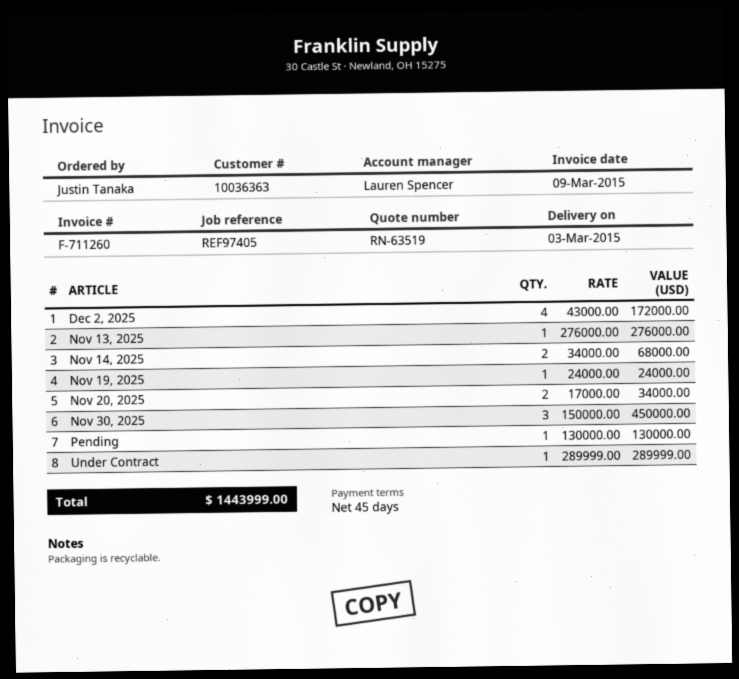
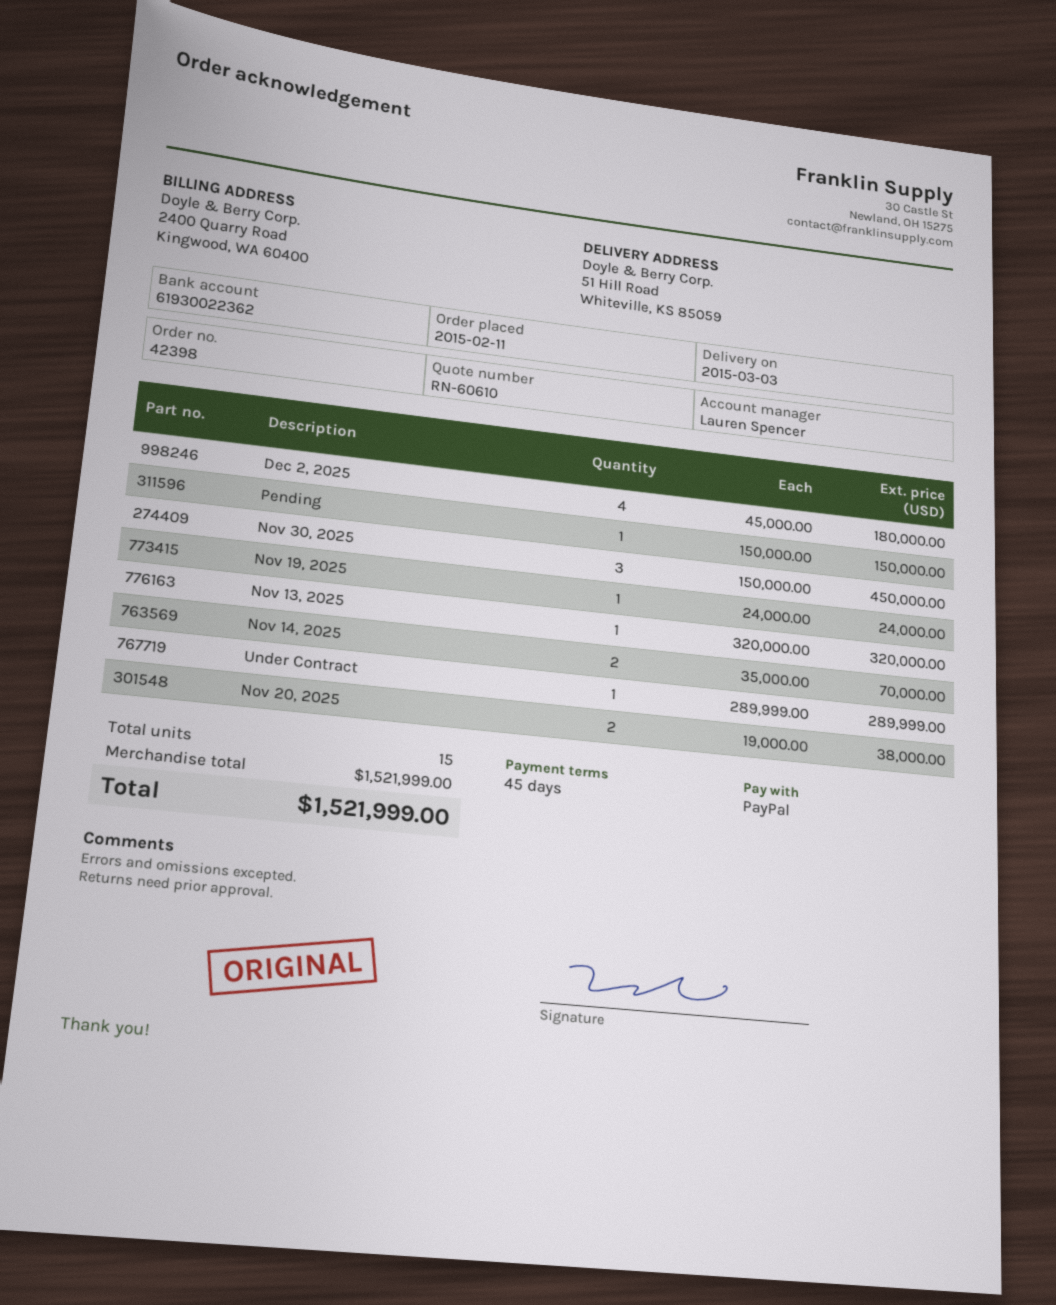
quote number: RN-63519 -> RN-60610
Dec 2, 2025: 4 x 43000.00 = 172000.00 -> 4 x 45000.00 = 180000.00
Nov 13, 2025: 1 x 276000.00 = 276000.00 -> 1 x 320000.00 = 320000.00
Nov 14, 2025: 2 x 34000.00 = 68000.00 -> 2 x 35000.00 = 70000.00
Nov 20, 2025: 2 x 17000.00 = 34000.00 -> 2 x 19000.00 = 38000.00
Pending: 1 x 130000.00 = 130000.00 -> 1 x 150000.00 = 150000.00
total: 1443999.00 -> 1521999.00

